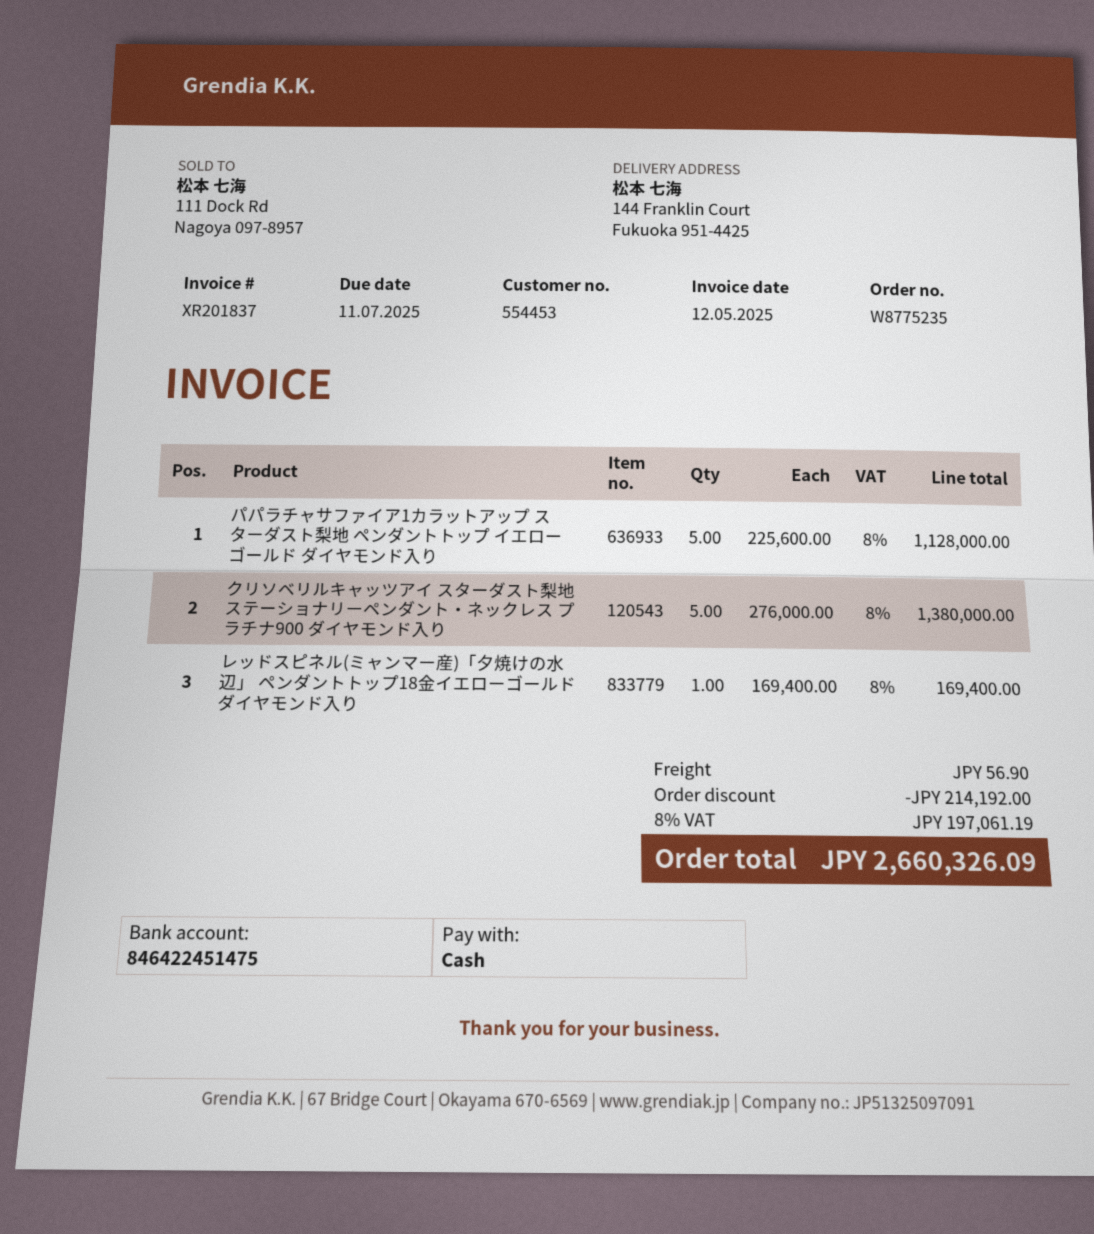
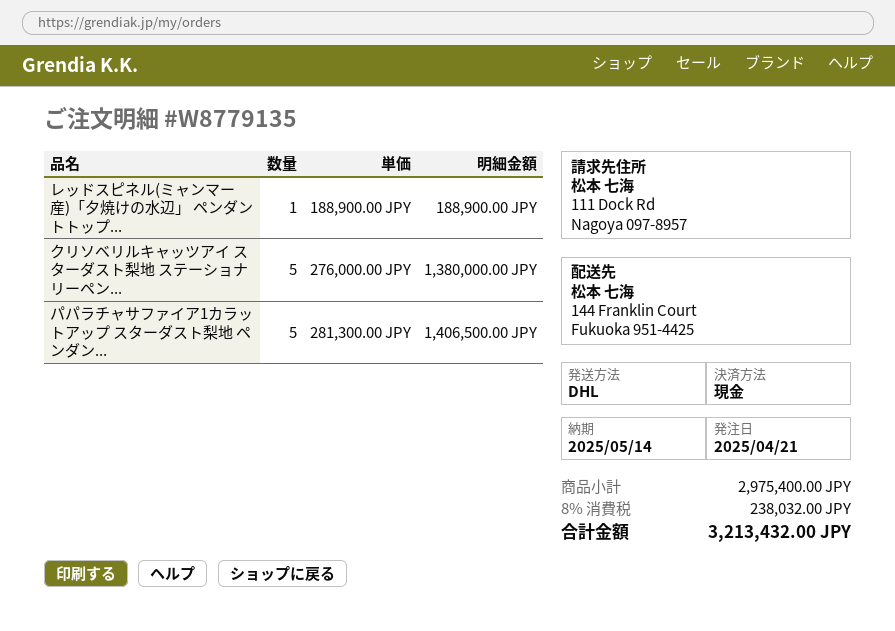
order number: W8775235 -> W8779135
パパラチャサファイア1カラットアップ スターダスト梨地 ペンダントトップ イエローゴールド ダイヤモンド入り: 5 x 225600.00 = 1128000.00 -> 5 x 281300.00 = 1406500.00
レッドスピネル(ミャンマー産)「夕焼けの水辺」 ペンダントトップ18金イエローゴールド ダイヤモンド入り: 1 x 169400.00 = 169400.00 -> 1 x 188900.00 = 188900.00
discount: 214192.00 -> none
shipping: 56.90 -> none
tax: 8% = 197061.19 -> 8% = 238032.00
total: 2660326.09 -> 3213432.00

